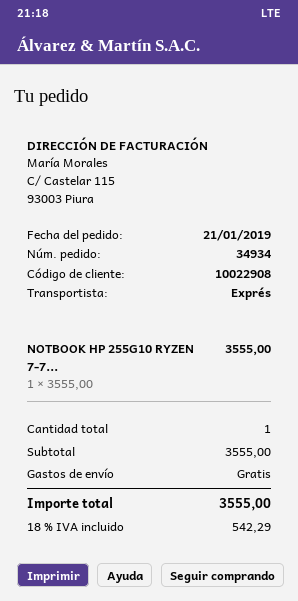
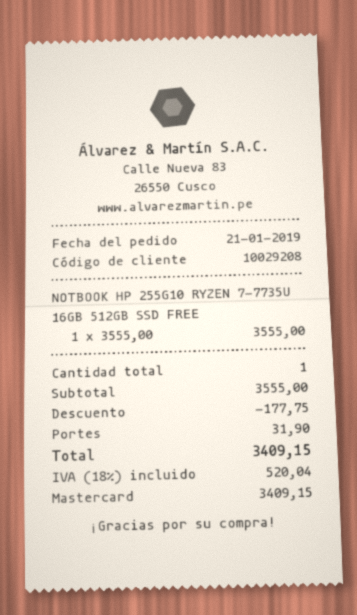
customer number: 10022908 -> 10029208
discount: none -> 177.75
shipping: 0.00 -> 31.90
tax: 18% = 542.29 -> 18% = 520.04
total: 3555.00 -> 3409.15

